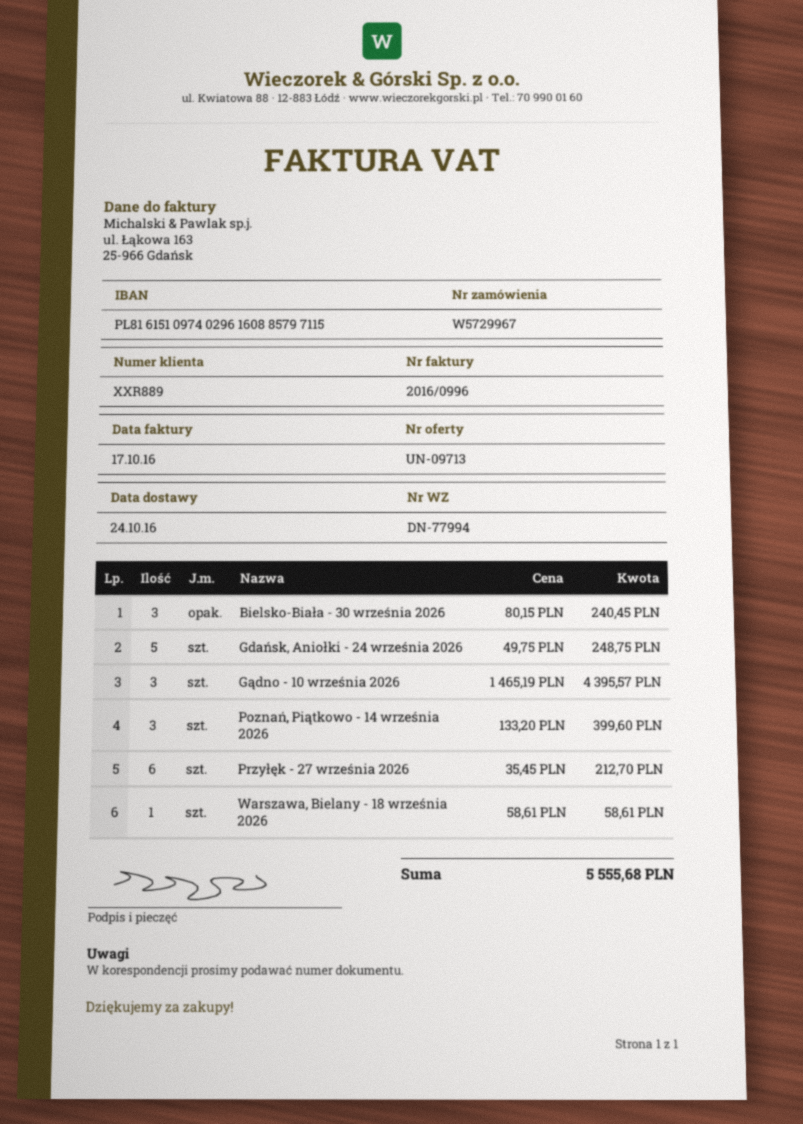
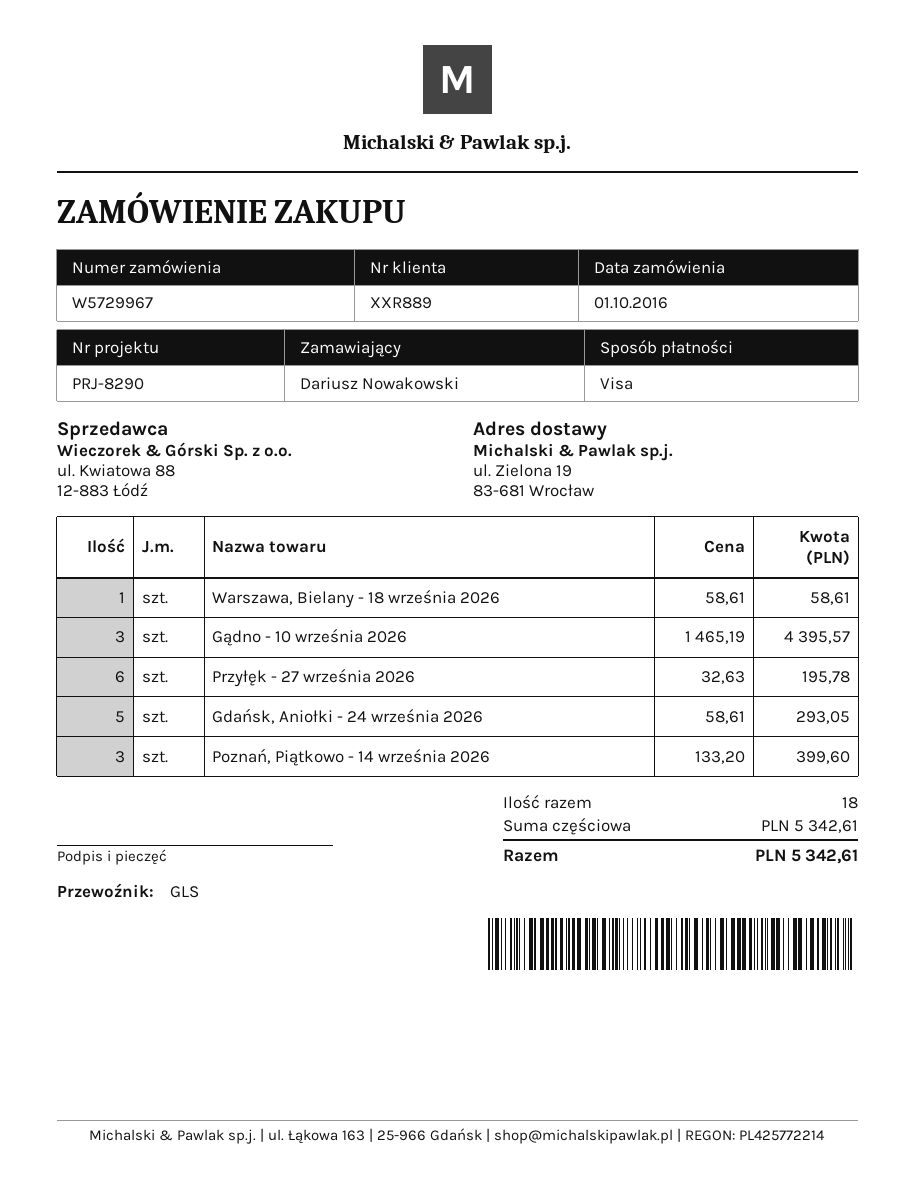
Bielsko-Biała - 30 września 2026: 3 x 80.15 = 240.45 -> none
Gdańsk, Aniołki - 24 września 2026: 5 x 49.75 = 248.75 -> 5 x 58.61 = 293.05
Przyłęk - 27 września 2026: 6 x 35.45 = 212.70 -> 6 x 32.63 = 195.78
total: 5555.68 -> 5342.61

